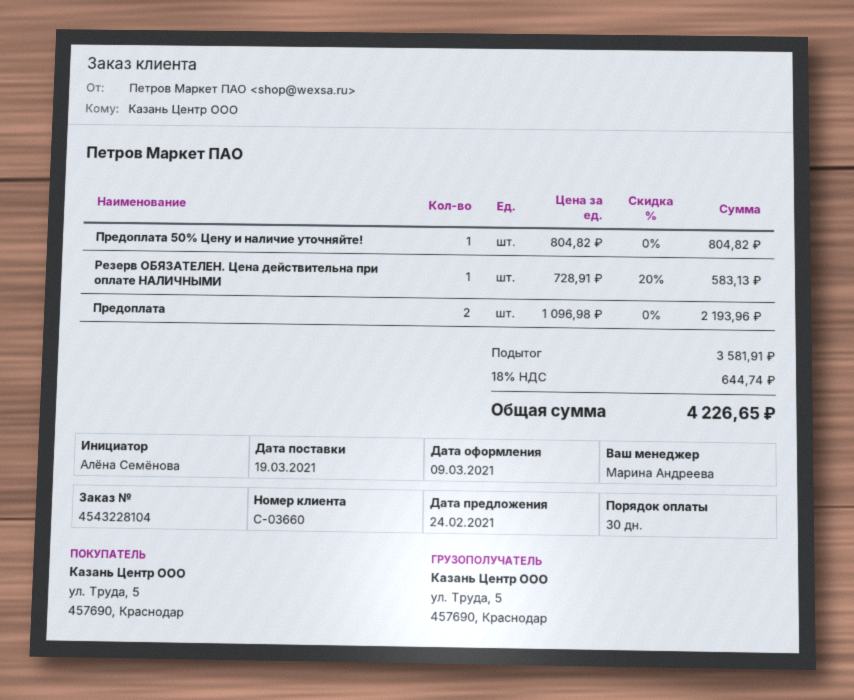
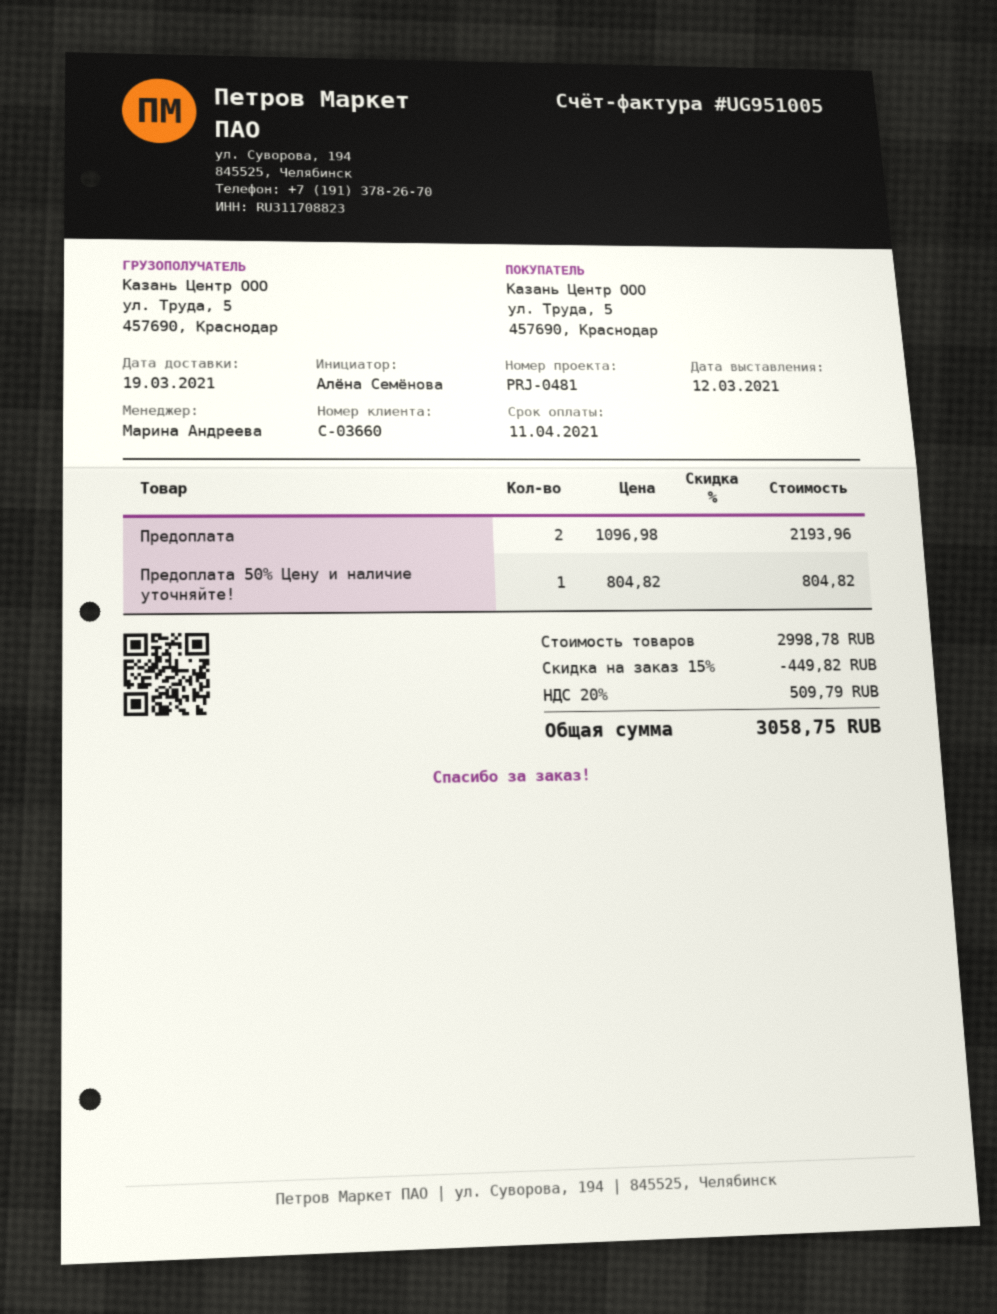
Резерв ОБЯЗАТЕЛЕН. Цена действительна при оплате НАЛИЧНЫМИ: 1 x 728.91 - 20% = 583.13 -> none
subtotal: 3581.91 -> 2998.78
discount: none -> 15% = 449.82
tax: 18% = 644.74 -> 20% = 509.79
total: 4226.65 -> 3058.75

